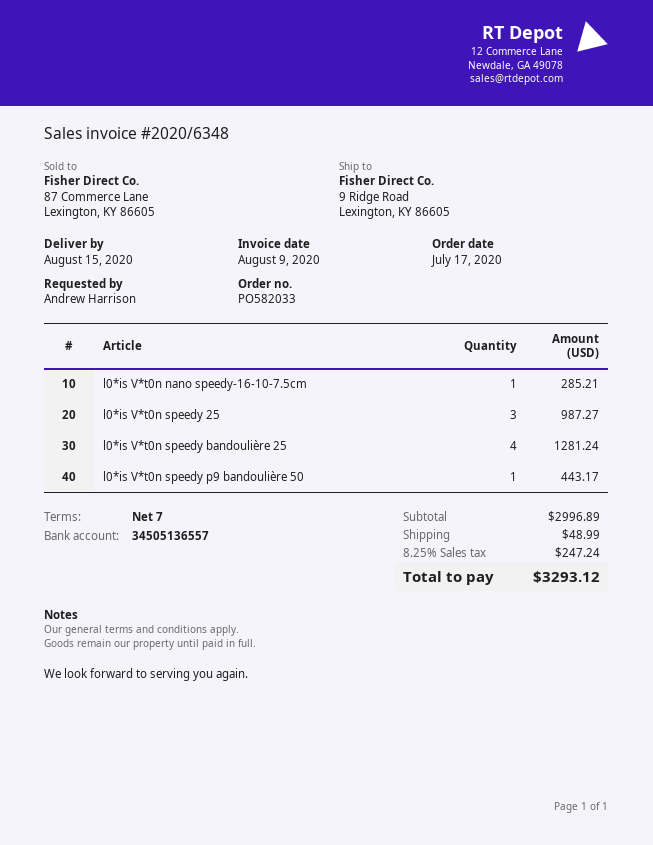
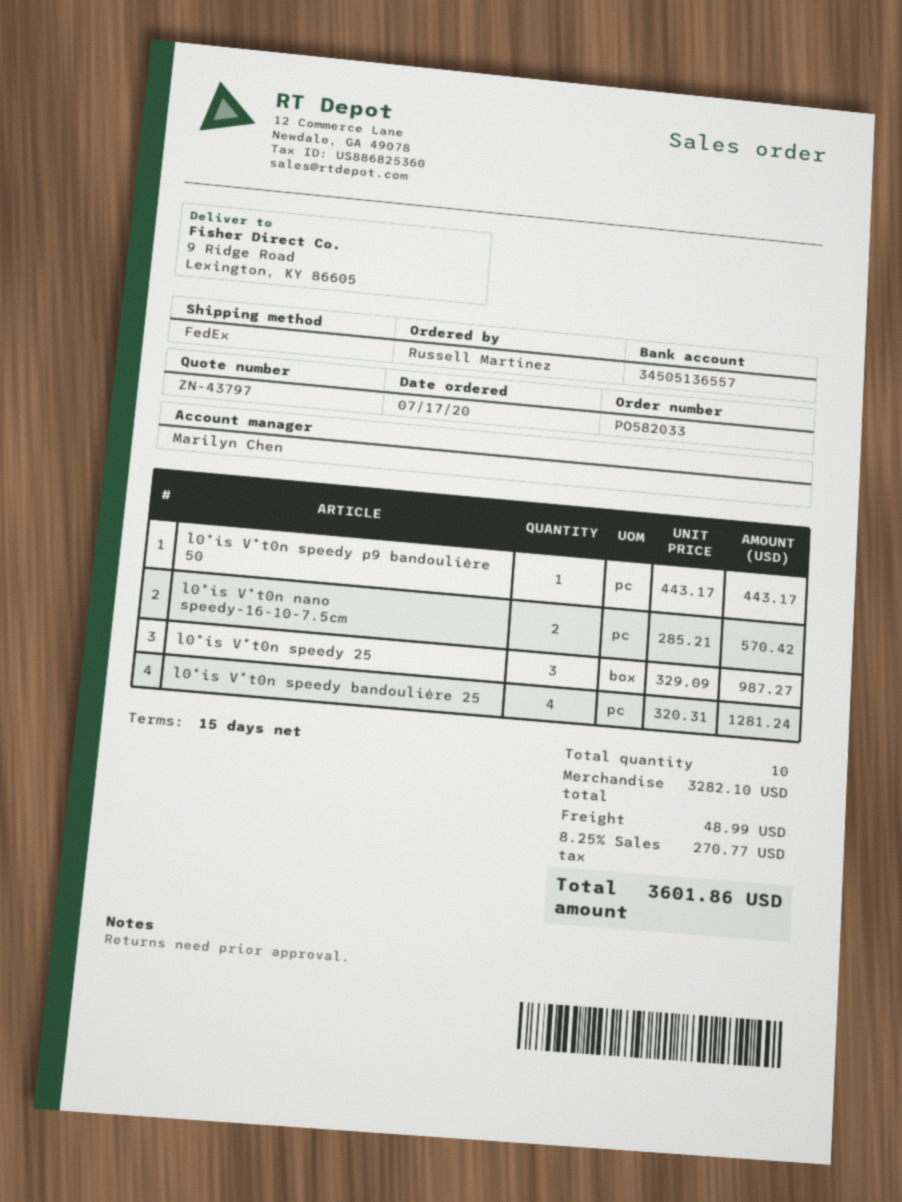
payment terms: 7 days -> 15 days
ordered by: Andrew Harrison -> Russell Martinez
l0*is V*t0n nano speedy-16-10-7.5cm: 1 for 285.21 -> 2 for 570.42
subtotal: 2996.89 -> 3282.10
tax: 8.25% = 247.24 -> 8.25% = 270.77
total: 3293.12 -> 3601.86

